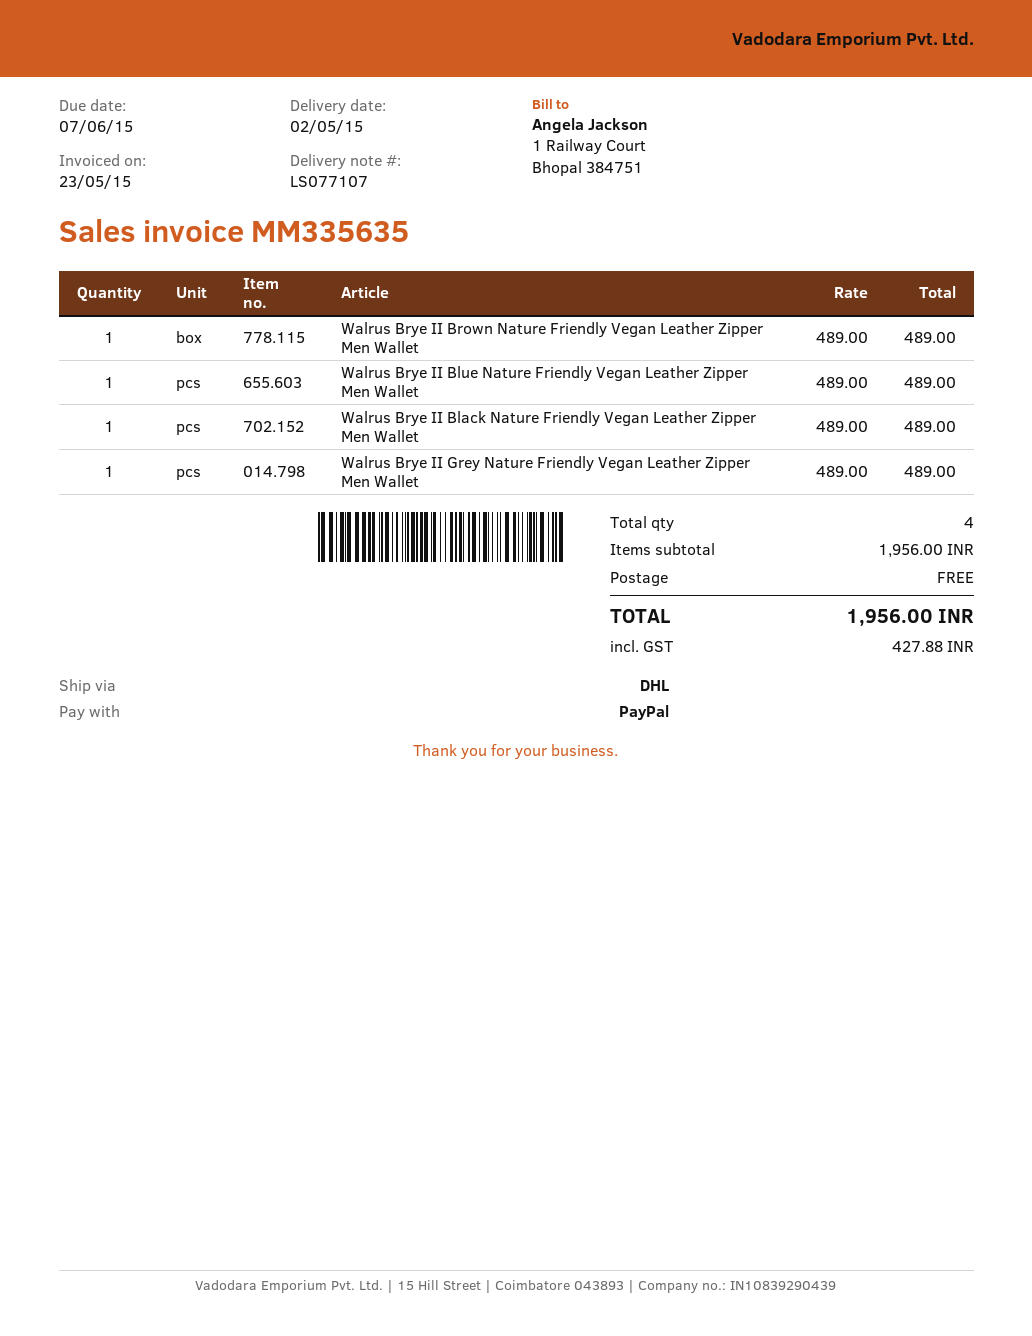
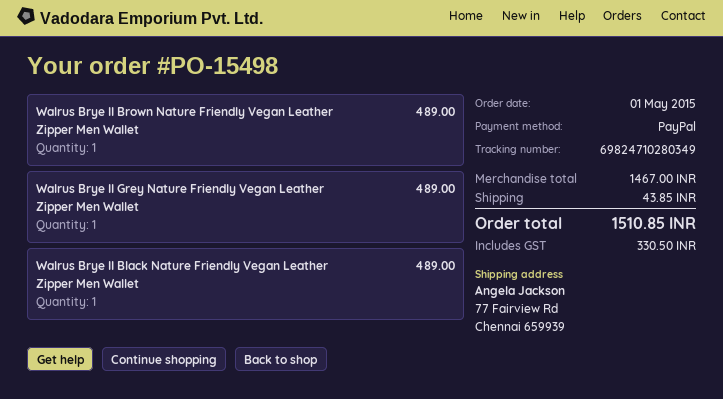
Walrus Brye II Blue Nature Friendly Vegan Leather Zipper Men Wallet: 1 for 489.00 -> none
subtotal: 1956.00 -> 1467.00
shipping: 0.00 -> 43.85
tax: 427.88 -> 330.50
total: 1956.00 -> 1510.85

